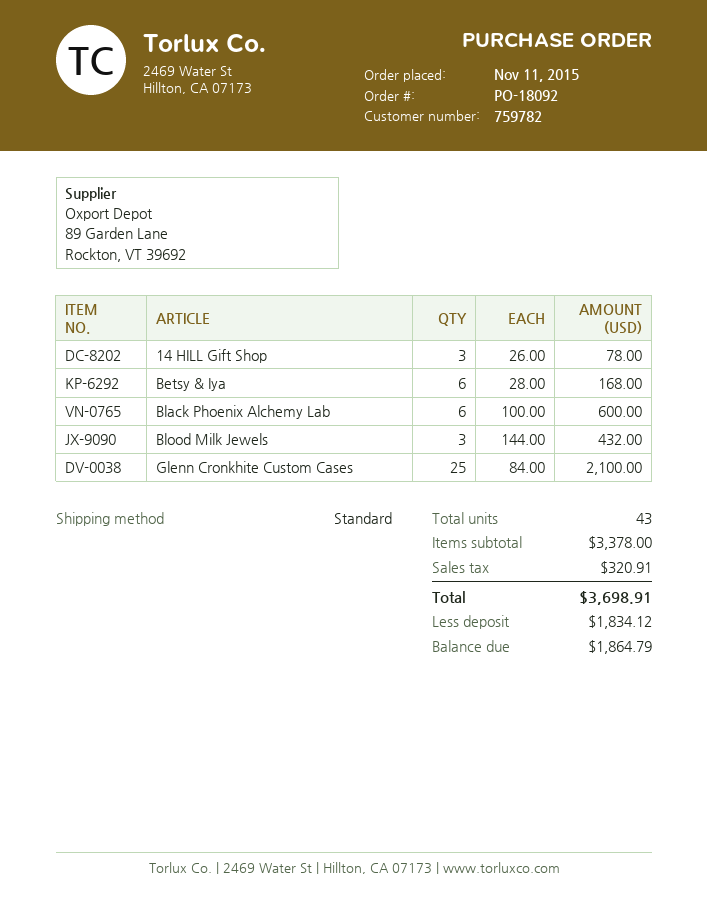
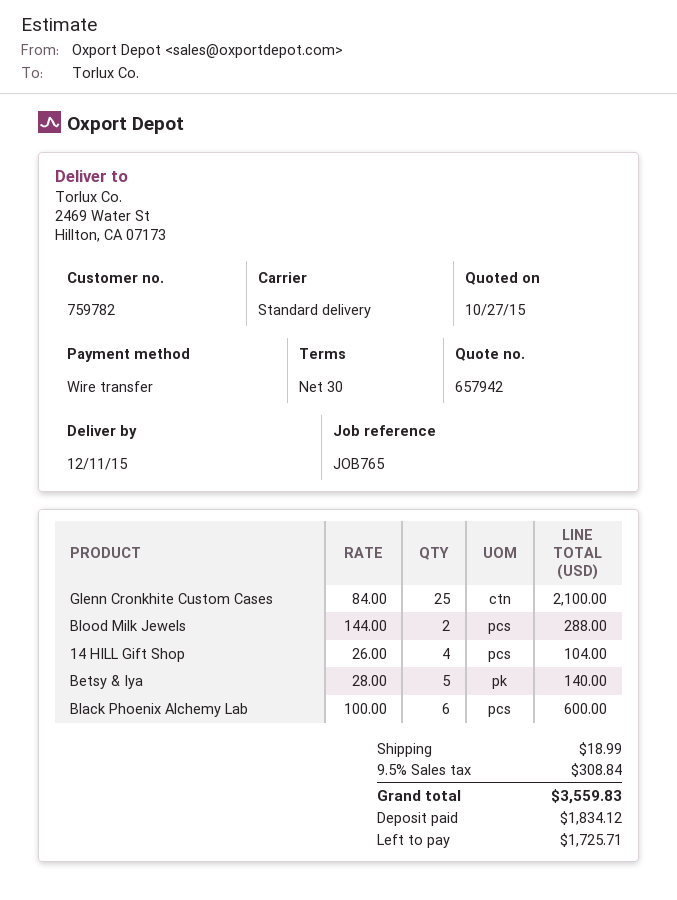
14 HILL Gift Shop: 3 x 26.00 = 78.00 -> 4 x 26.00 = 104.00
Betsy & Iya: 6 x 28.00 = 168.00 -> 5 x 28.00 = 140.00
Blood Milk Jewels: 3 x 144.00 = 432.00 -> 2 x 144.00 = 288.00
shipping: none -> 18.99
tax: 320.91 -> 308.84
total: 3698.91 -> 3559.83
balance: 1864.79 -> 1725.71

